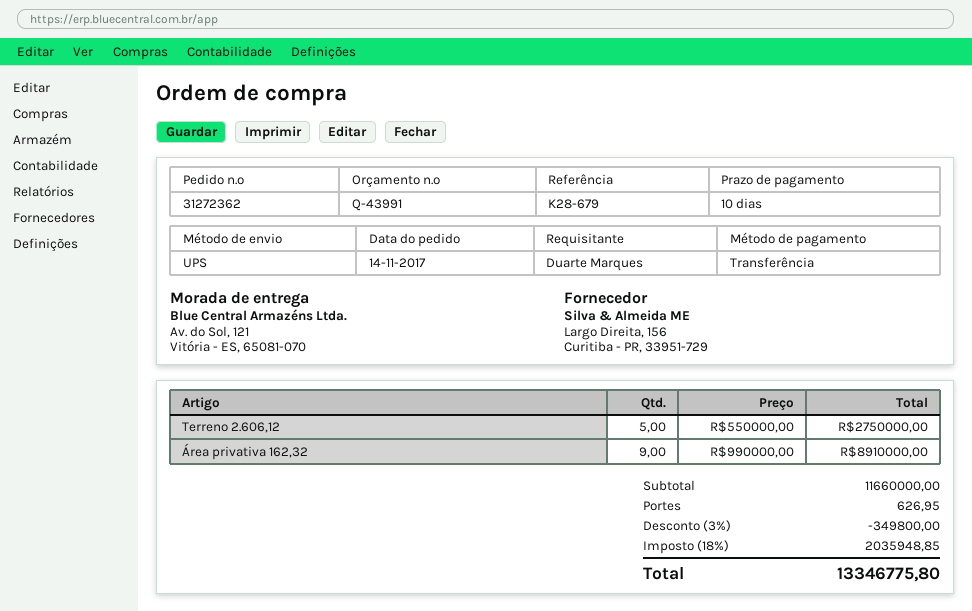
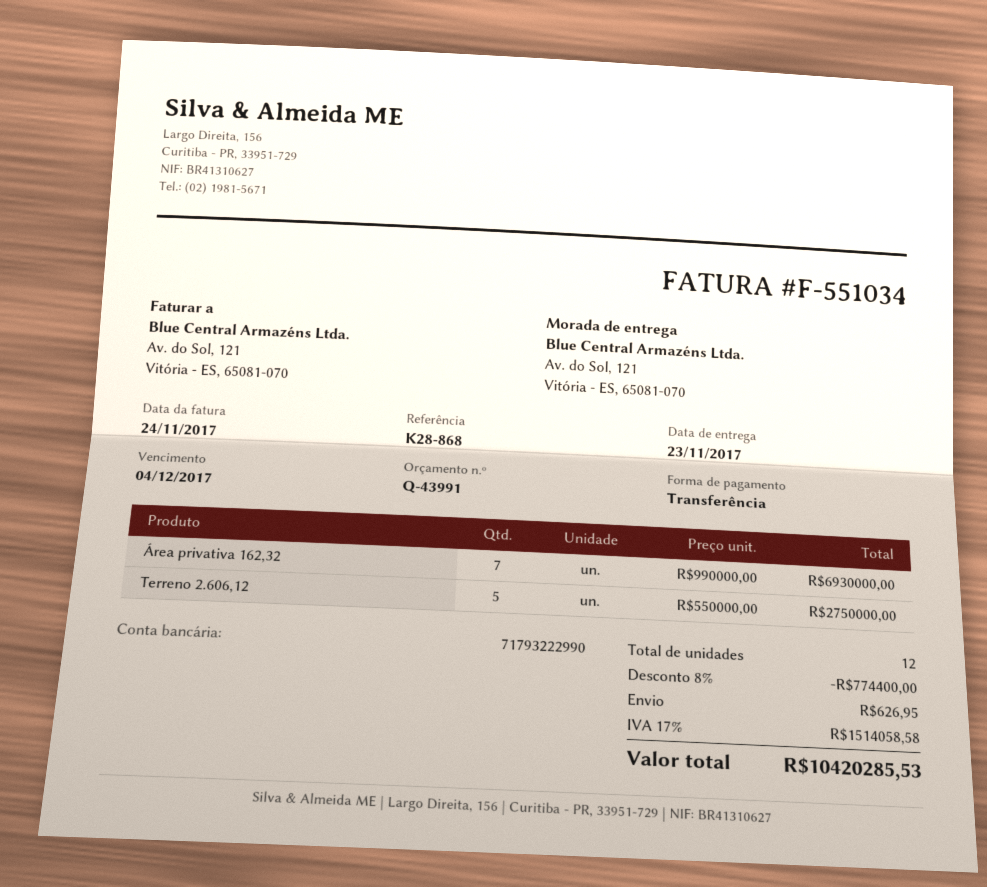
reference: K28-679 -> K28-868
Área privativa 162,32: 9 x 990000.00 = 8910000.00 -> 7 x 990000.00 = 6930000.00
discount: 3% = 349800.00 -> 8% = 774400.00
tax: 18% = 2035948.85 -> 17% = 1514058.58
total: 13346775.80 -> 10420285.53

